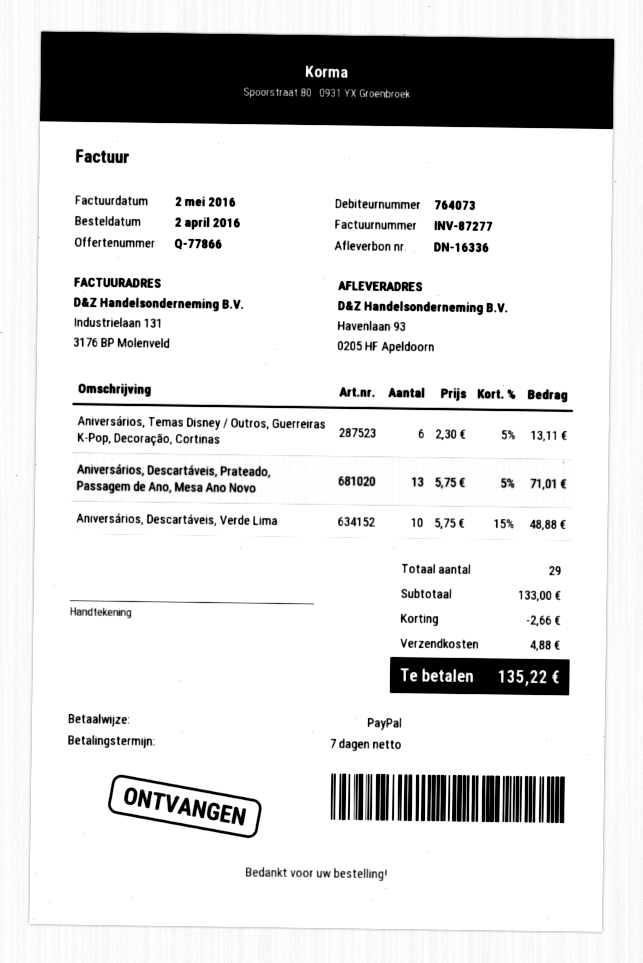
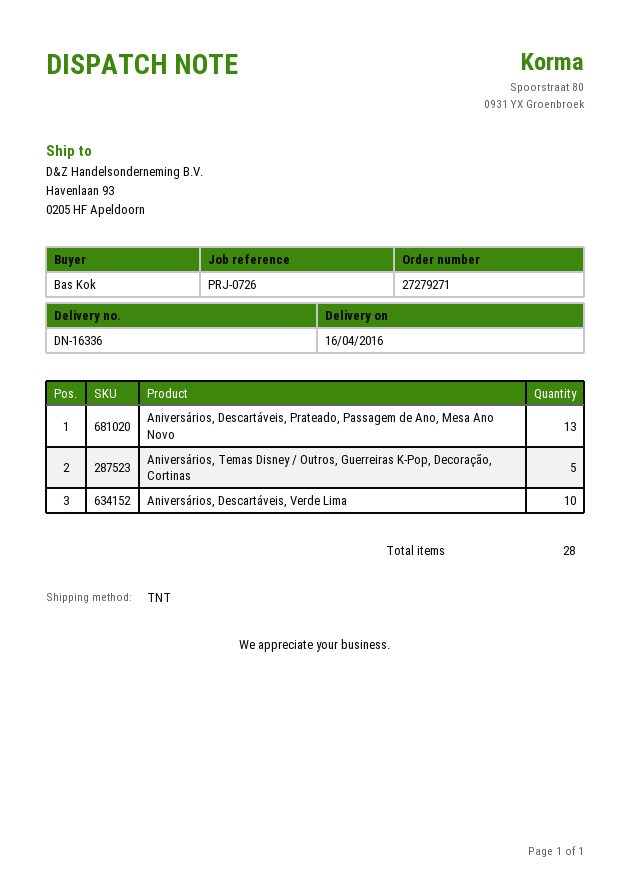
Aniversários, Temas Disney / Outros, Guerreiras K-Pop, Decoração, Cortinas: 6 -> 5
total quantity: 29 -> 28

